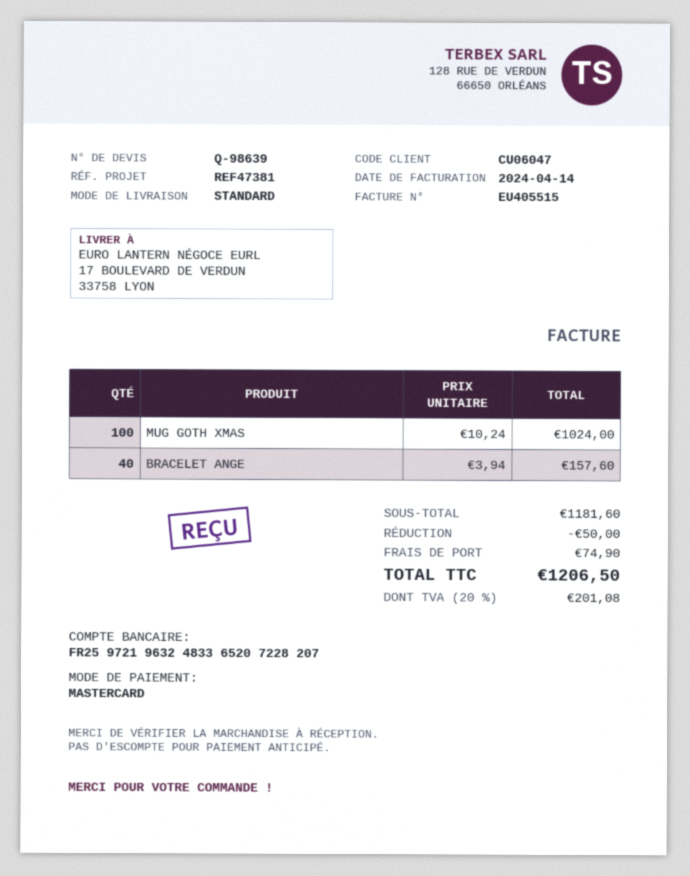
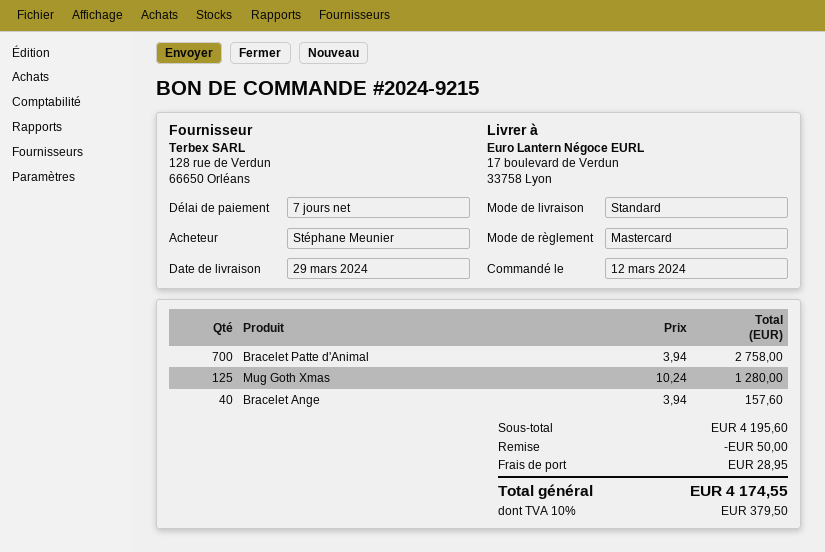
MUG GOTH XMAS: 100 x 10.24 = 1024.00 -> 125 x 10.24 = 1280.00
Bracelet Patte d'Animal: none -> 700 x 3.94 = 2758.00
subtotal: 1181.60 -> 4195.60
shipping: 74.90 -> 28.95
tax: 20% = 201.08 -> 10% = 379.50
total: 1206.50 -> 4174.55

